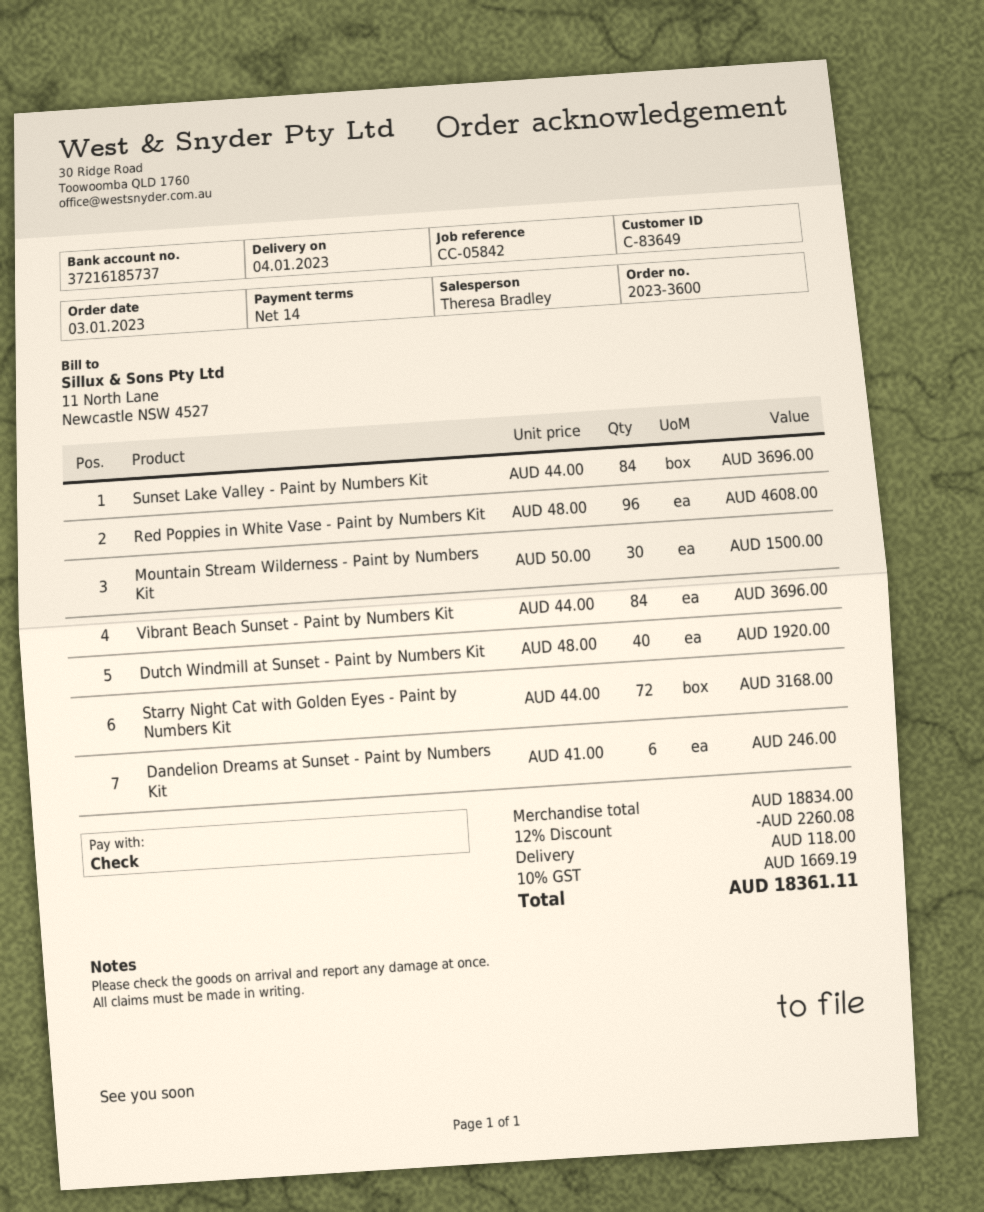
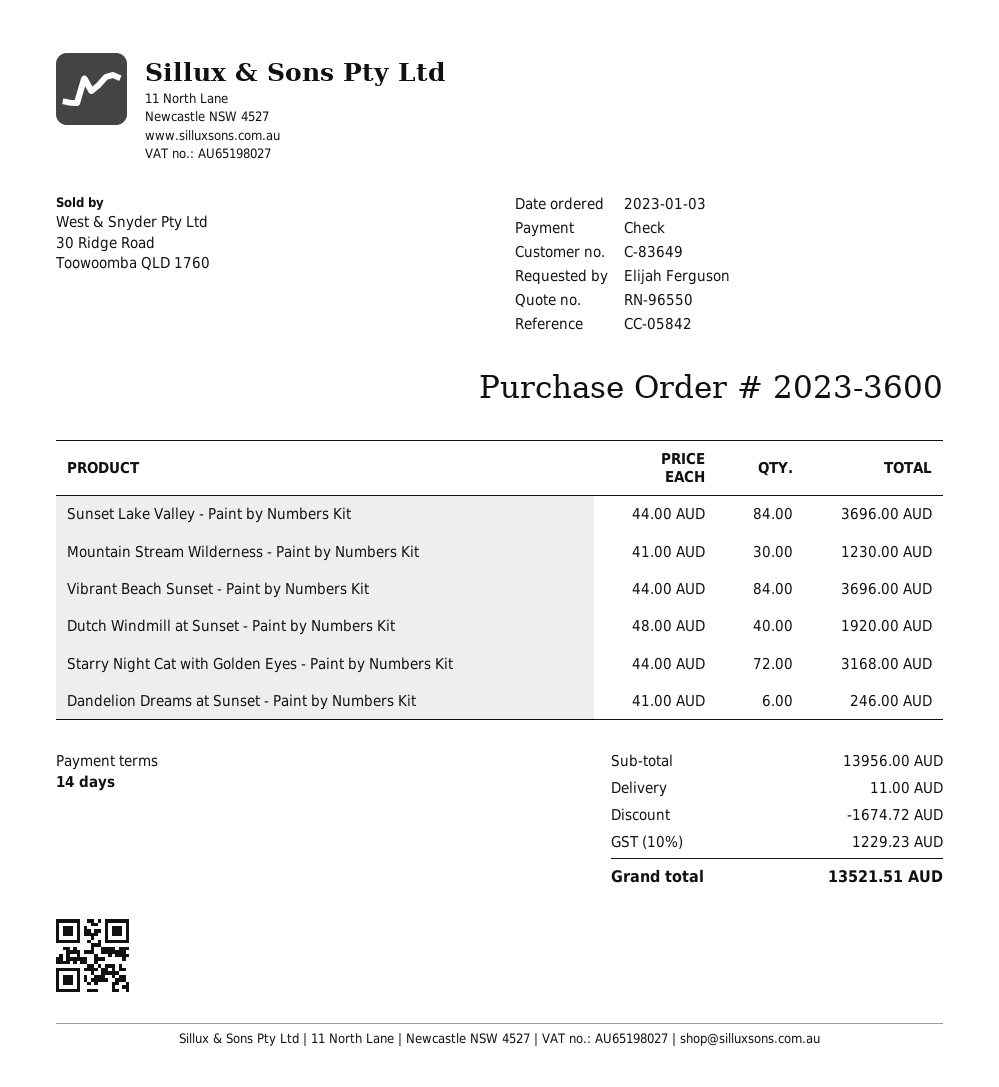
Red Poppies in White Vase - Paint by Numbers Kit: 96 x 48.00 = 4608.00 -> none
Mountain Stream Wilderness - Paint by Numbers Kit: 30 x 50.00 = 1500.00 -> 30 x 41.00 = 1230.00
subtotal: 18834.00 -> 13956.00
discount: 2260.08 -> 1674.72
shipping: 118.00 -> 11.00
tax: 10% = 1669.19 -> 10% = 1229.23
total: 18361.11 -> 13521.51

